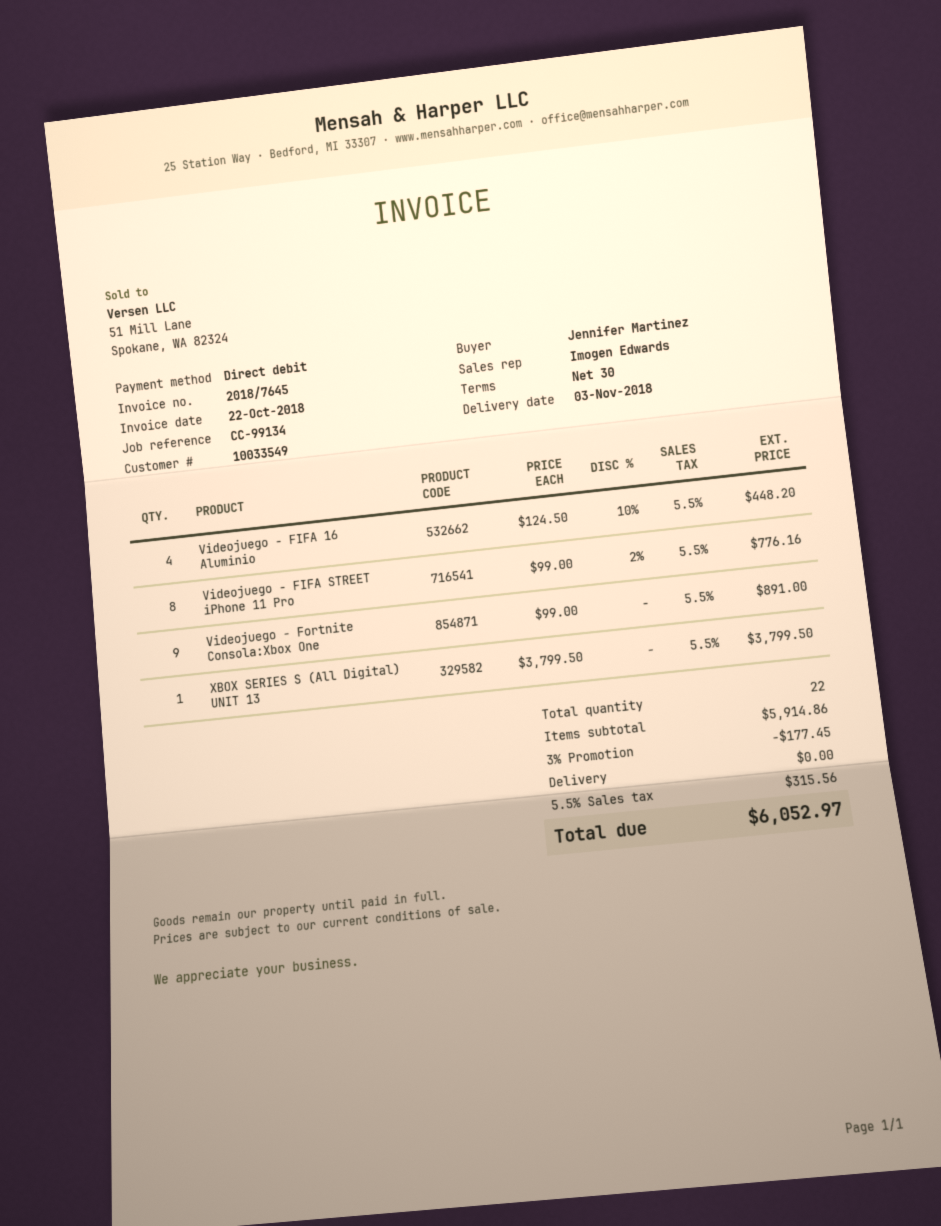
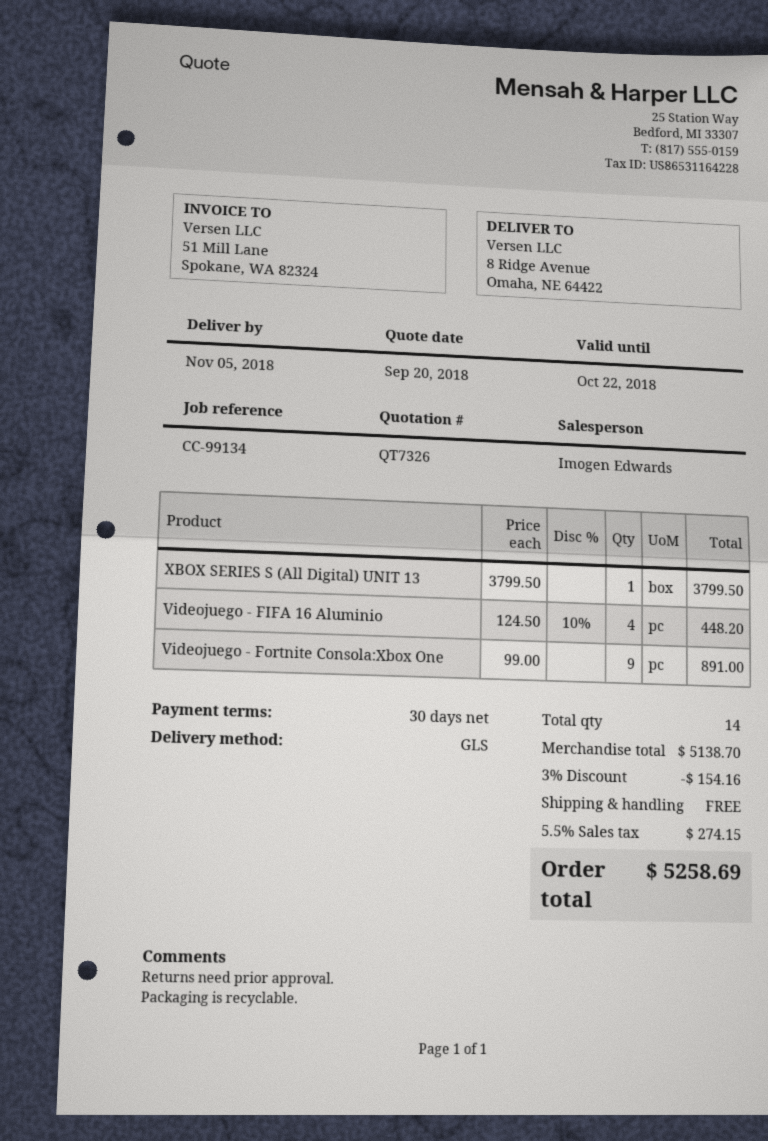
delivery date: 2018-11-03 -> 2018-11-05
Videojuego - FIFA STREET iPhone 11 Pro: 8 x 99.00 - 2% = 776.16 -> none
total quantity: 22 -> 14
subtotal: 5914.86 -> 5138.70
discount: 3% = 177.45 -> 3% = 154.16
tax: 5.5% = 315.56 -> 5.5% = 274.15
total: 6052.97 -> 5258.69

